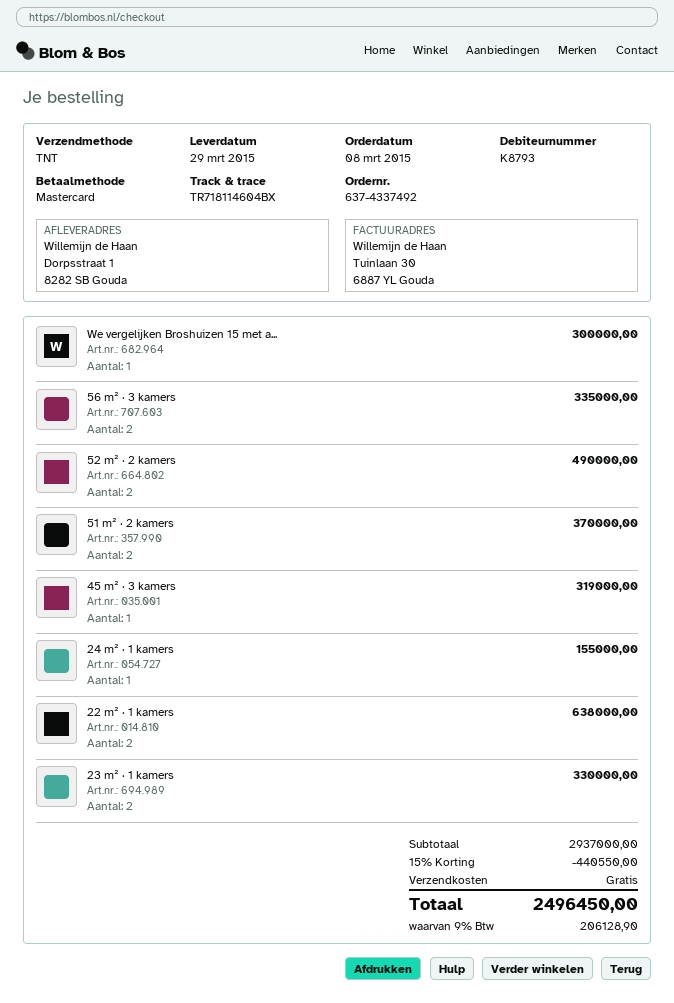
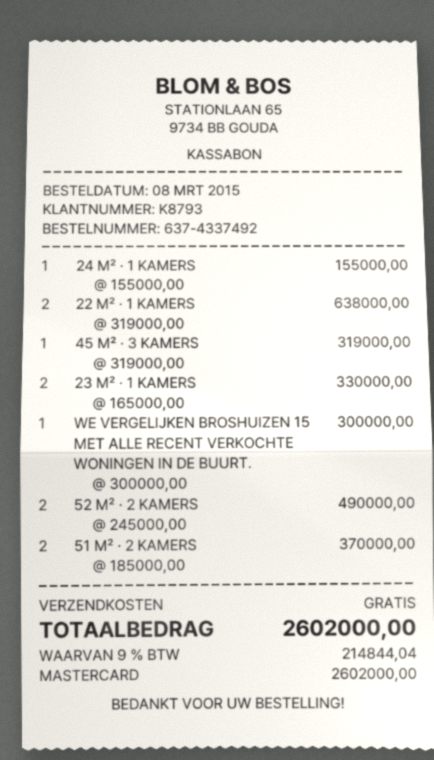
56 m² · 3 kamers: 2 for 335000.00 -> none
discount: 15% = 440550.00 -> none
tax: 9% = 206128.90 -> 9% = 214844.04
total: 2496450.00 -> 2602000.00

